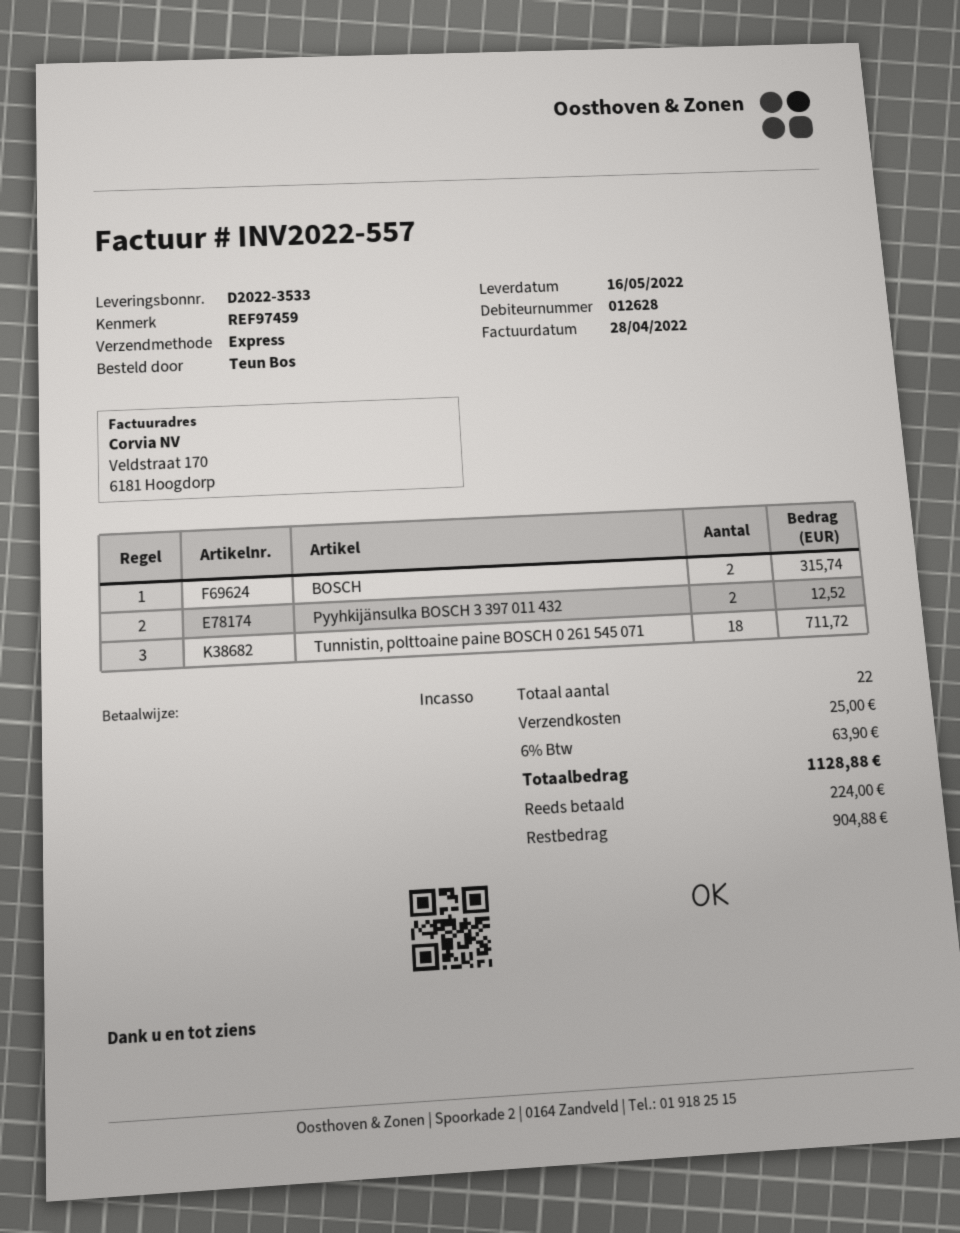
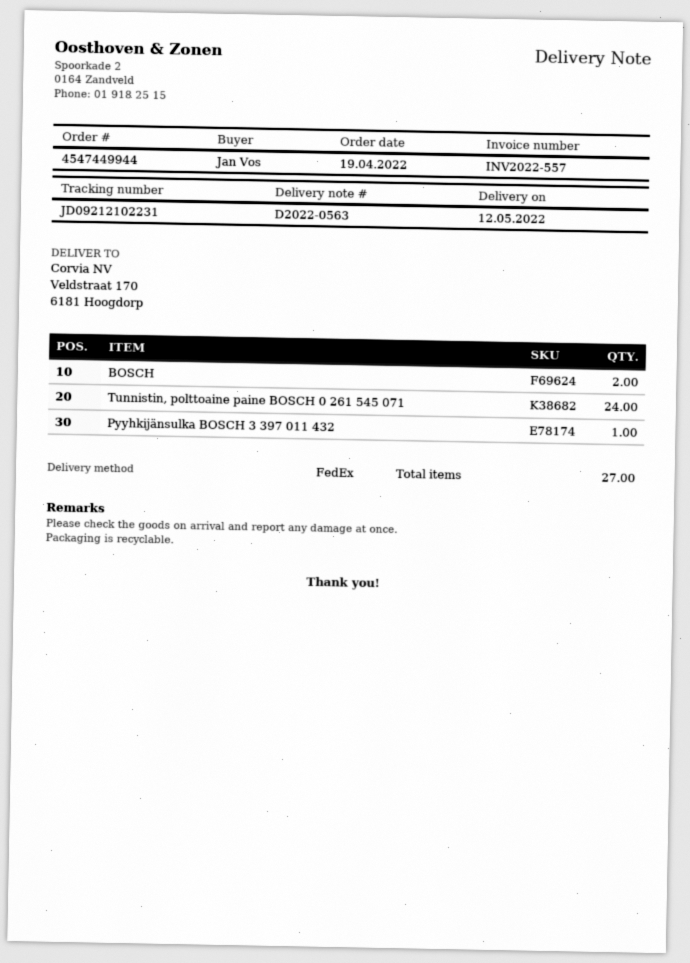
delivery note number: D2022-3533 -> D2022-0563
delivery date: 2022-05-16 -> 2022-05-12
ordered by: Teun Bos -> Jan Vos
shipping method: express -> FedEx
Pyyhkijänsulka BOSCH 3 397 011 432: 2 -> 1
Tunnistin, polttoaine paine BOSCH 0 261 545 071: 18 -> 24
total quantity: 22 -> 27

